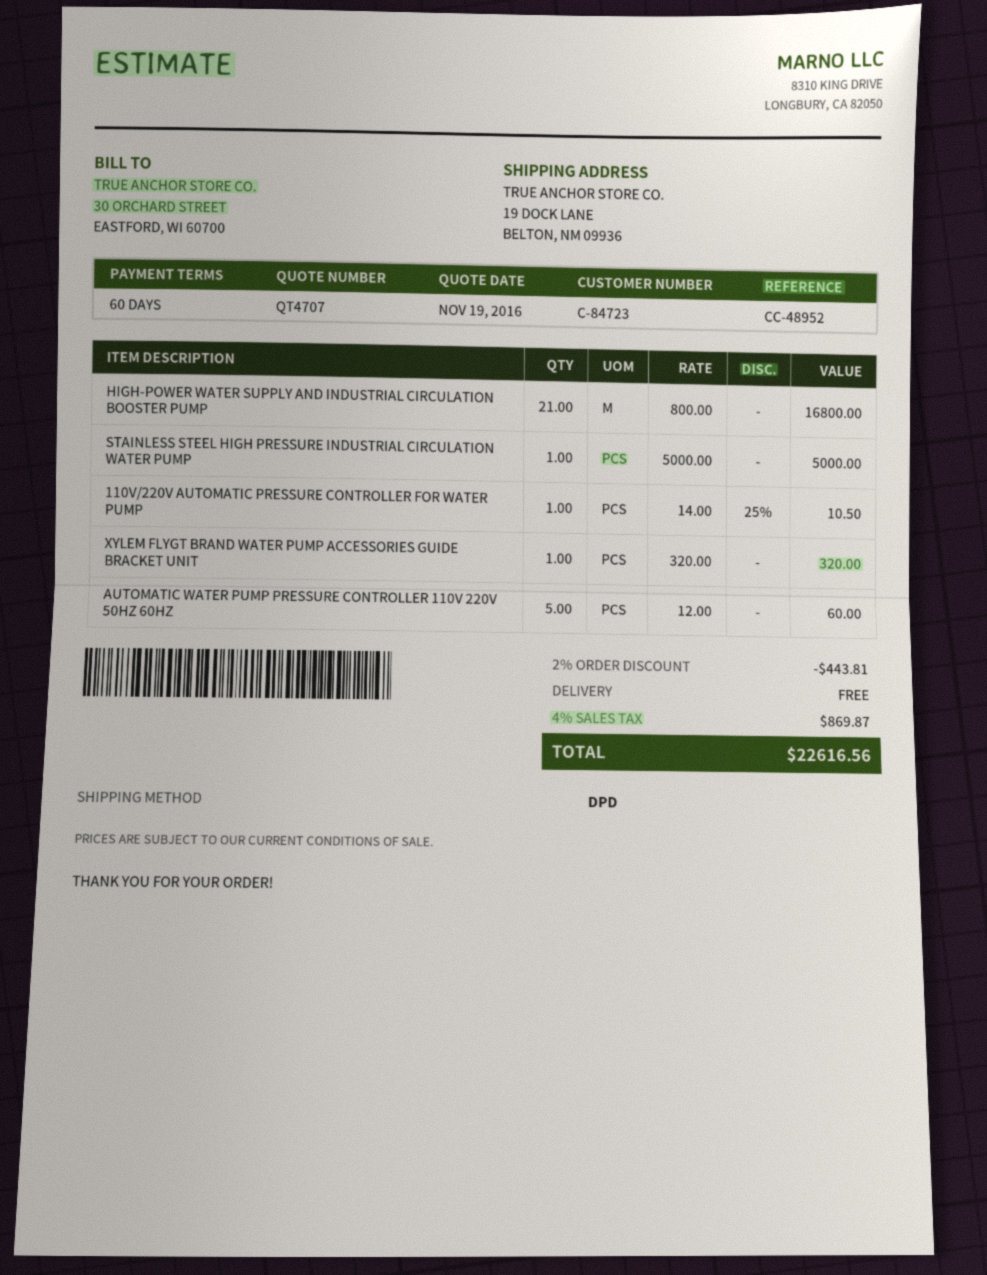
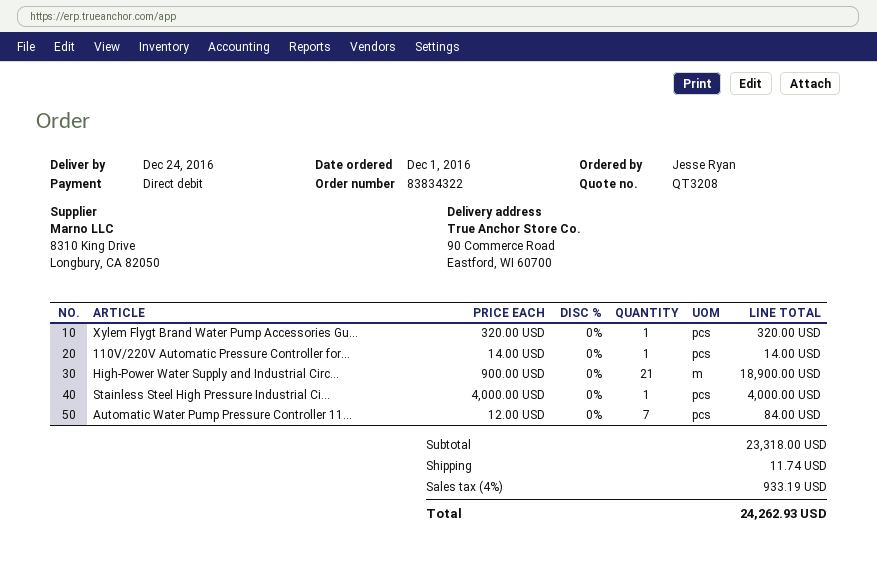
quote number: QT4707 -> QT3208
ship to: 19 DOCK LANE, BELTON, NM 09936 -> 90 Commerce Road, Eastford, WI 60700
HIGH-POWER WATER SUPPLY AND INDUSTRIAL CIRCULATION BOOSTER PUMP: 21 x 800.00 = 16800.00 -> 21 x 900.00 = 18900.00
STAINLESS STEEL HIGH PRESSURE INDUSTRIAL CIRCULATION WATER PUMP: 1 x 5000.00 = 5000.00 -> 1 x 4000.00 = 4000.00
110V/220V AUTOMATIC PRESSURE CONTROLLER FOR WATER PUMP: 1 x 14.00 - 25% = 10.50 -> 1 x 14.00 = 14.00
AUTOMATIC WATER PUMP PRESSURE CONTROLLER 110V 220V 50HZ 60HZ: 5 x 12.00 = 60.00 -> 7 x 12.00 = 84.00
discount: 2% = 443.81 -> none
shipping: 0.00 -> 11.74
tax: 4% = 869.87 -> 4% = 933.19
total: 22616.56 -> 24262.93

